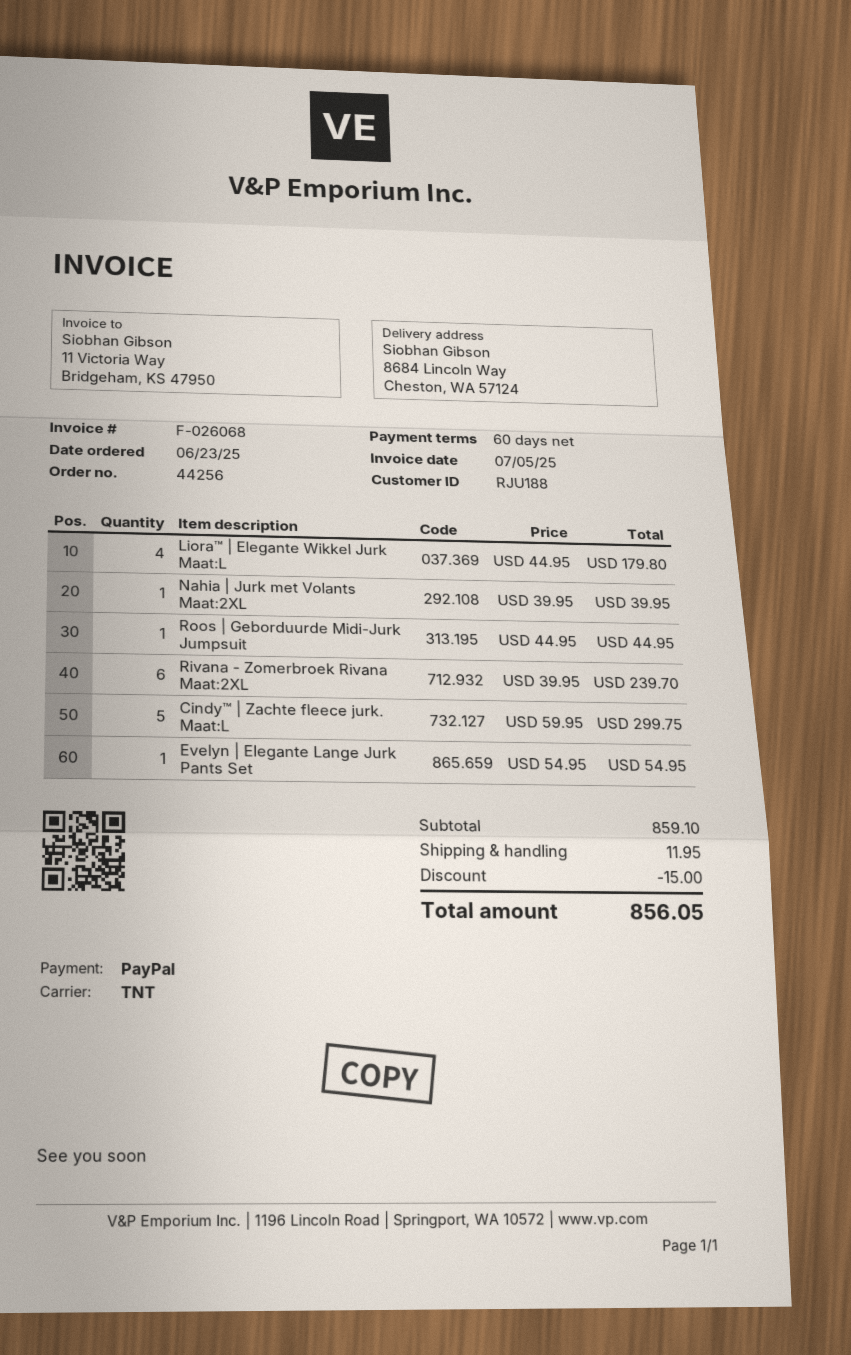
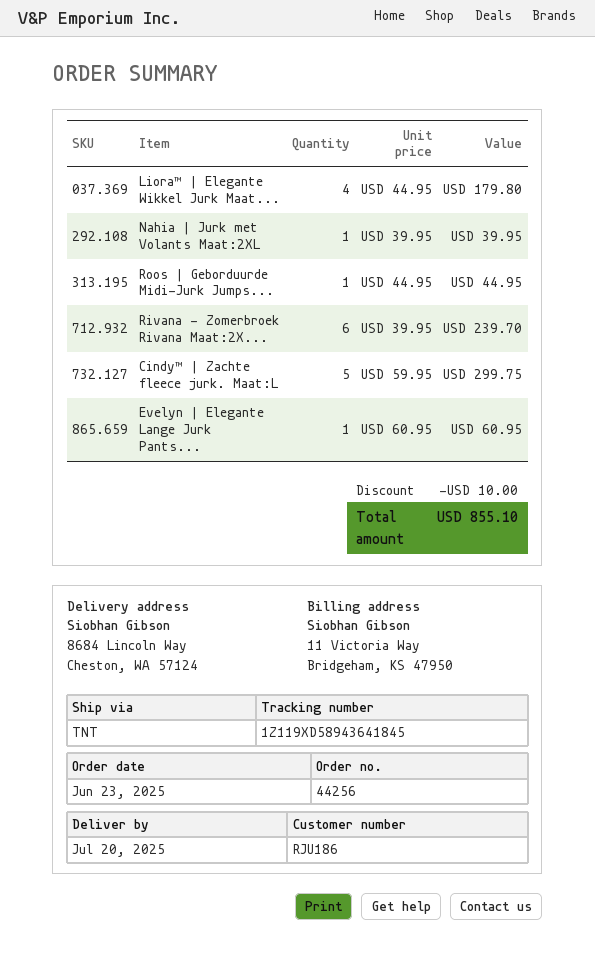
customer number: RJU188 -> RJU186
Evelyn | Elegante Lange Jurk Pants Set: 1 x 54.95 = 54.95 -> 1 x 60.95 = 60.95
discount: 15.00 -> 10.00
shipping: 11.95 -> none
total: 856.05 -> 855.10

